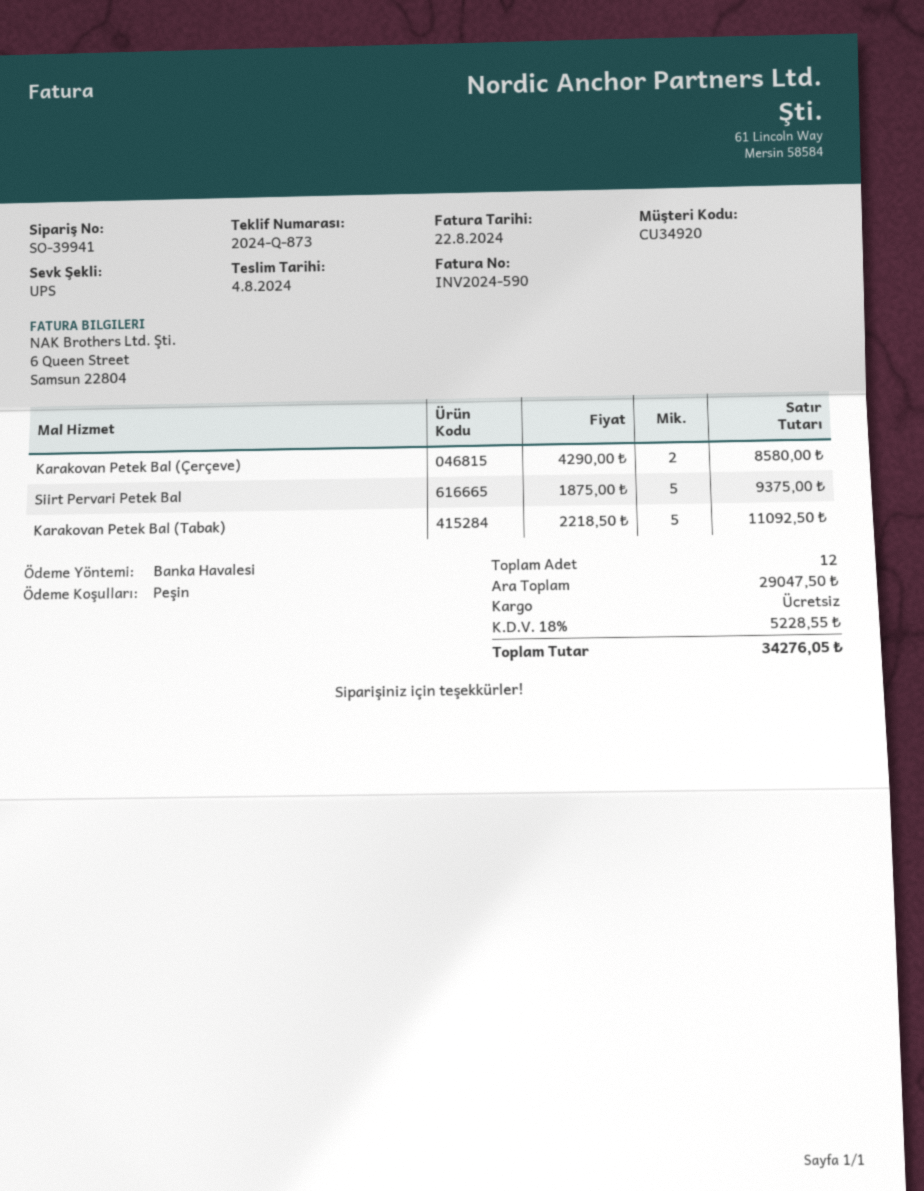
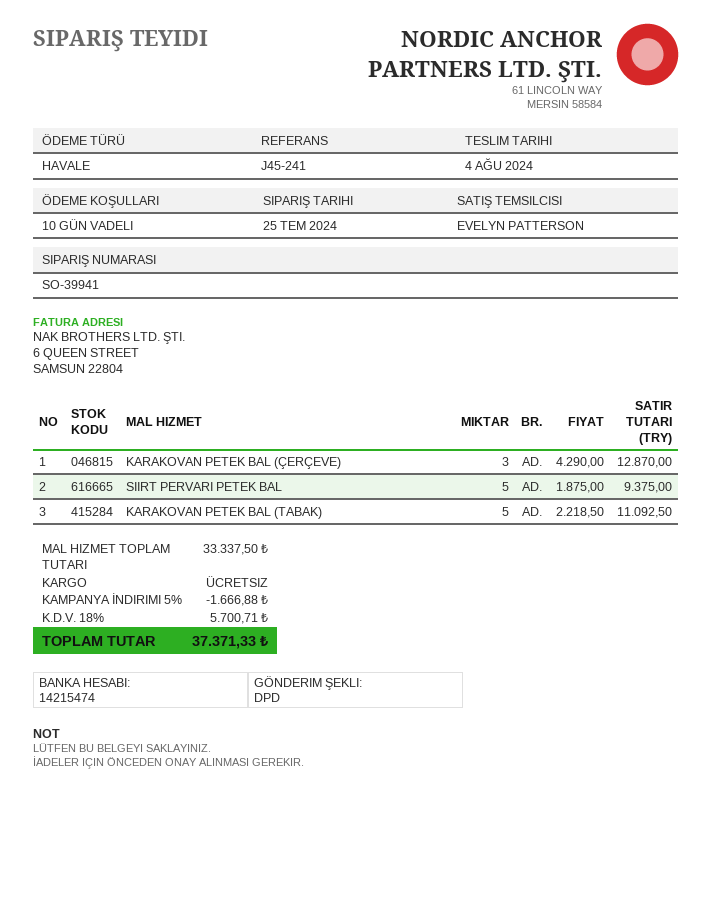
payment terms: on receipt -> 10 days
shipping method: UPS -> DPD
Karakovan Petek Bal (Çerçeve): 2 x 4290.00 = 8580.00 -> 3 x 4290.00 = 12870.00
subtotal: 29047.50 -> 33337.50
discount: none -> 5% = 1666.88
tax: 18% = 5228.55 -> 18% = 5700.71
total: 34276.05 -> 37371.33

